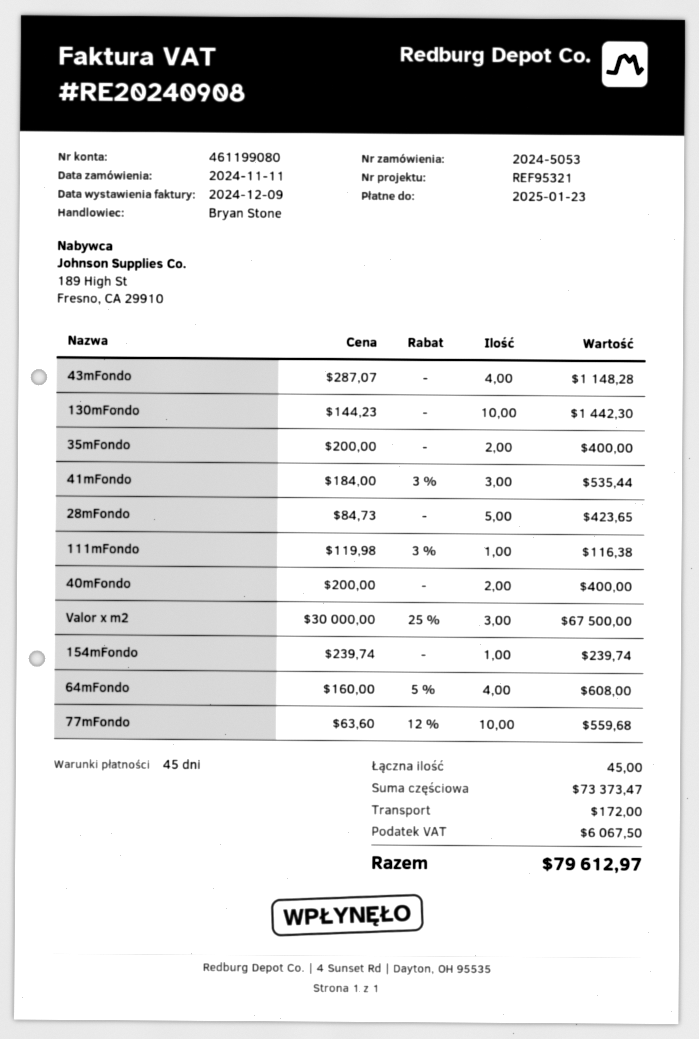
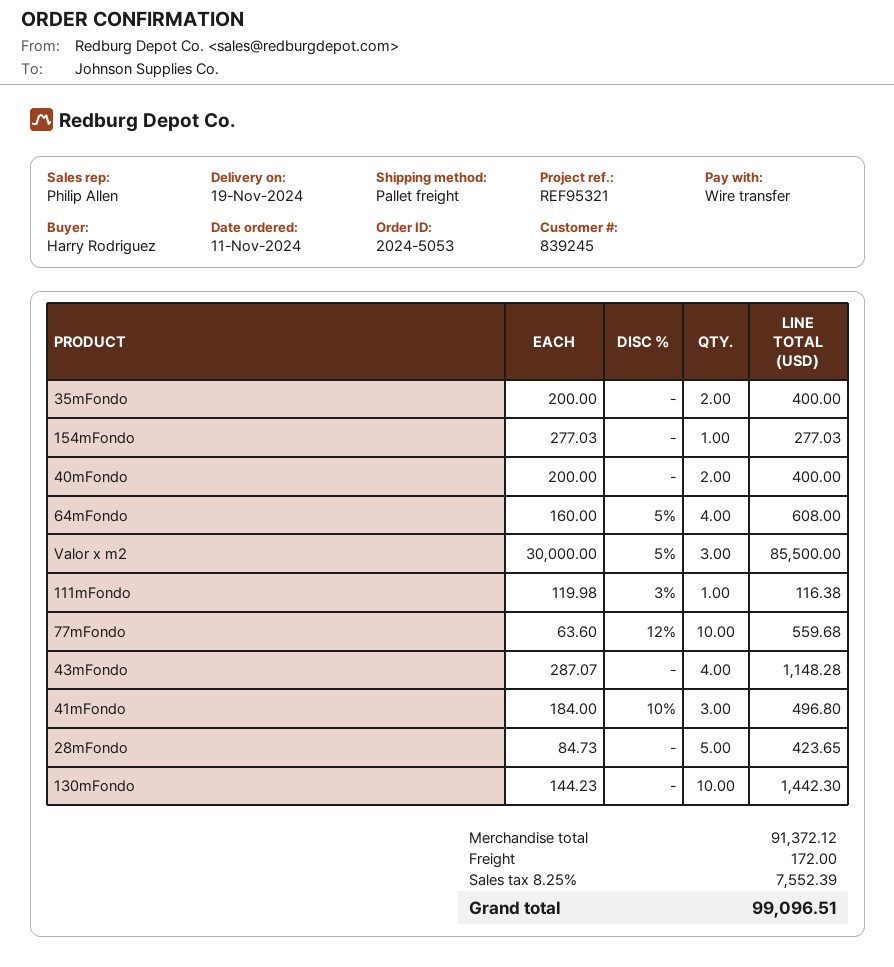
sales rep: Bryan Stone -> Philip Allen
41mFondo: 3 x 184.00 - 3% = 535.44 -> 3 x 184.00 - 10% = 496.80
Valor x m2: 3 x 30000.00 - 25% = 67500.00 -> 3 x 30000.00 - 5% = 85500.00
154mFondo: 1 x 239.74 = 239.74 -> 1 x 277.03 = 277.03
subtotal: 73373.47 -> 91372.12
tax: 6067.50 -> 7552.39
total: 79612.97 -> 99096.51

